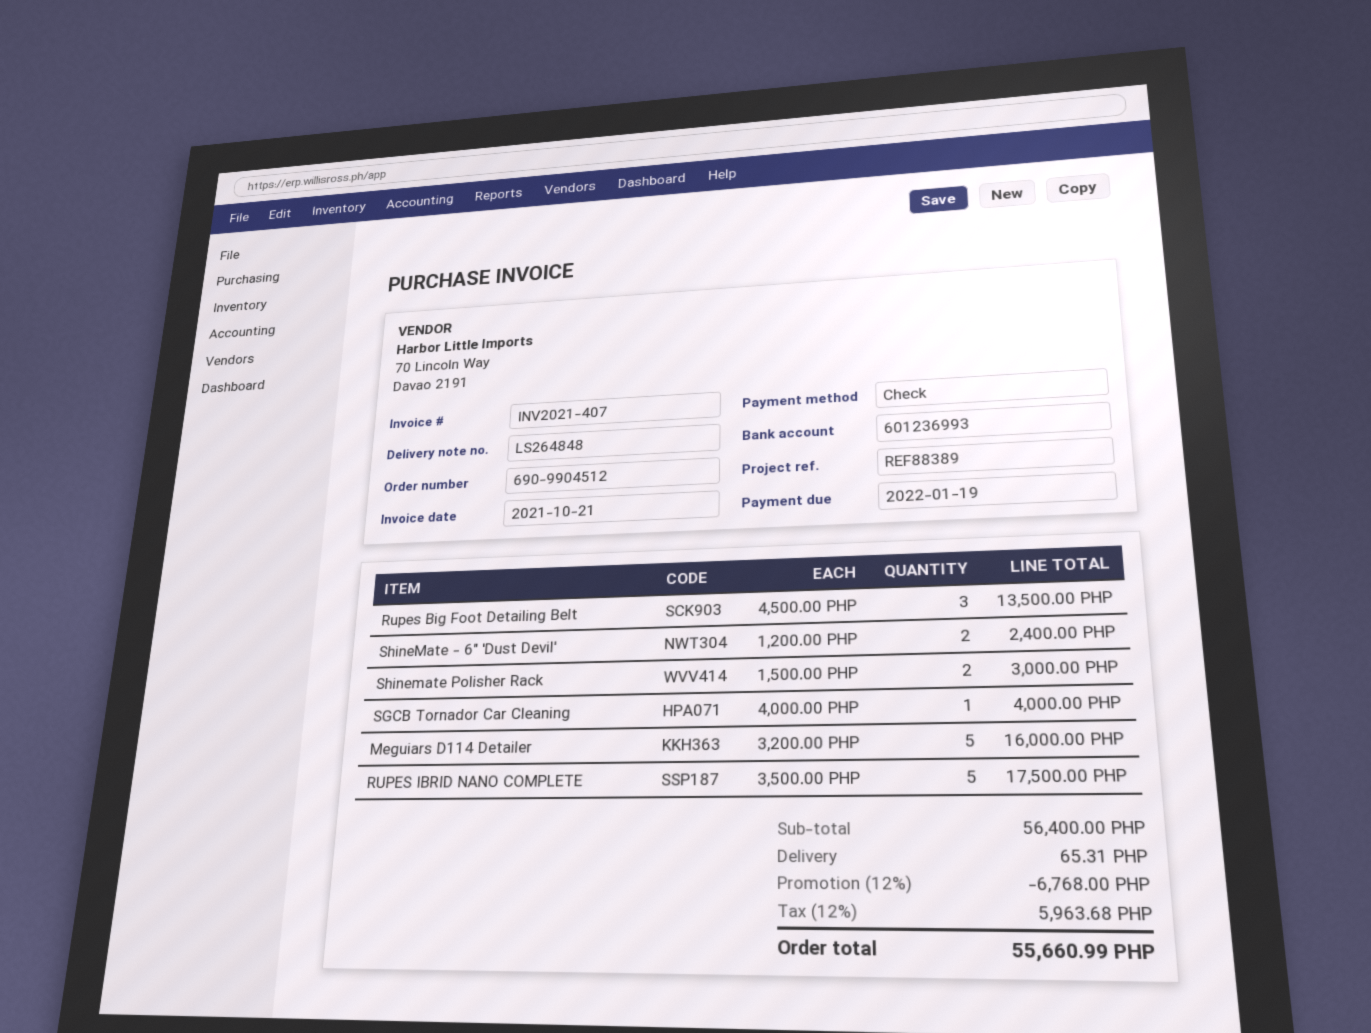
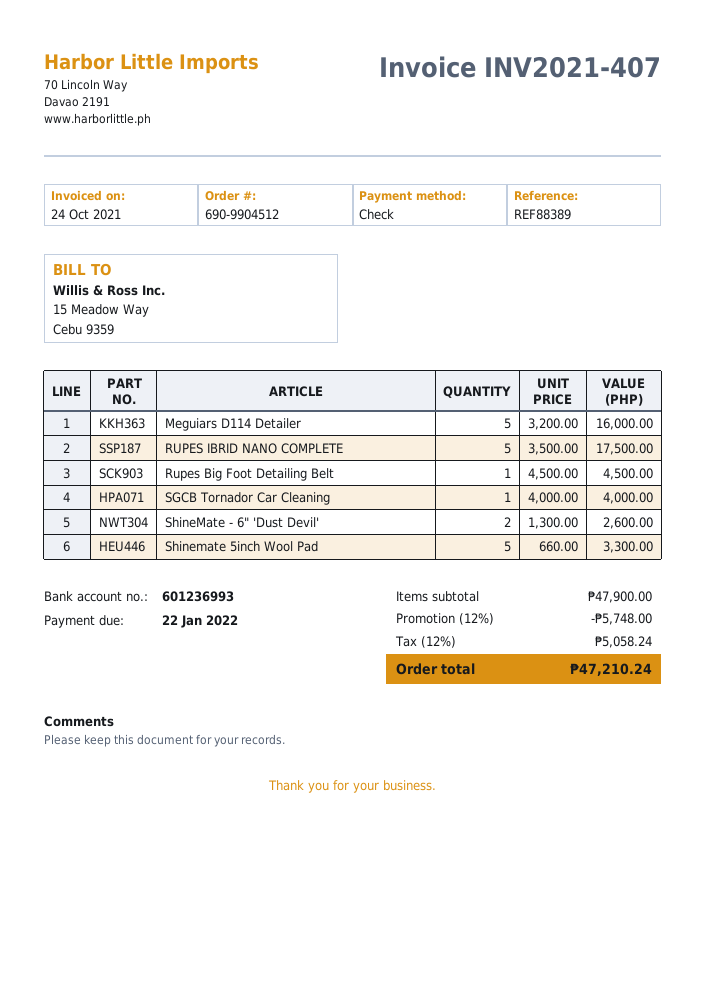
invoice date: 2021-10-21 -> 2021-10-24
due date: 2022-01-19 -> 2022-01-22
Rupes Big Foot Detailing Belt: 3 x 4500.00 = 13500.00 -> 1 x 4500.00 = 4500.00
ShineMate - 6" 'Dust Devil': 2 x 1200.00 = 2400.00 -> 2 x 1300.00 = 2600.00
Shinemate Polisher Rack: 2 x 1500.00 = 3000.00 -> none
Shinemate 5inch Wool Pad: none -> 5 x 660.00 = 3300.00
subtotal: 56400.00 -> 47900.00
discount: 12% = 6768.00 -> 12% = 5748.00
shipping: 65.31 -> none
tax: 12% = 5963.68 -> 12% = 5058.24
total: 55660.99 -> 47210.24

